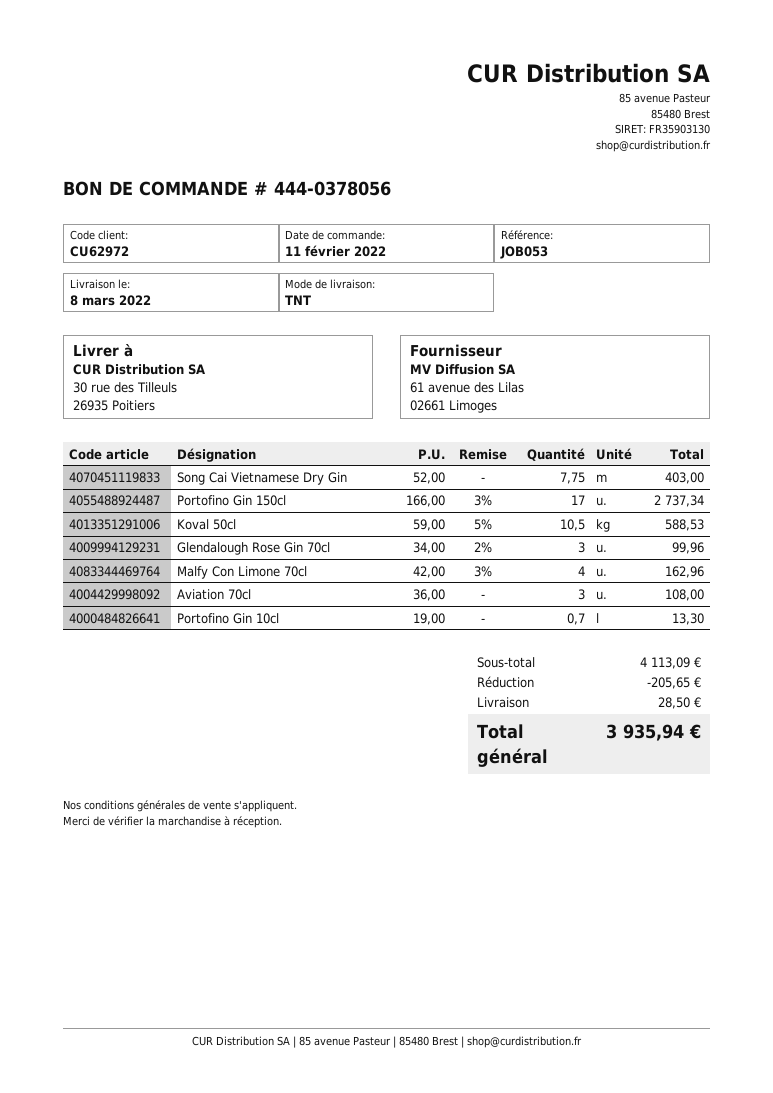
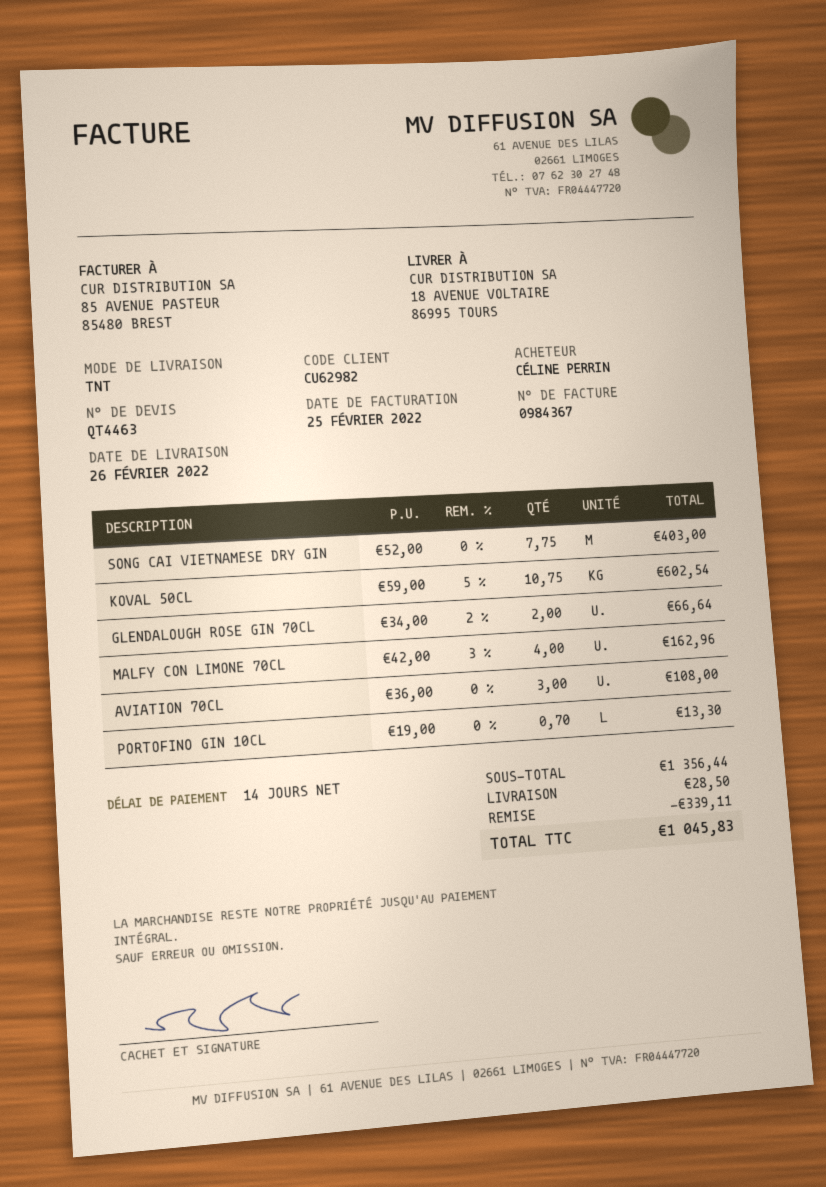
delivery date: 2022-03-08 -> 2022-02-26
customer number: CU62972 -> CU62982
ship to: 30 rue des Tilleuls, 26935 Poitiers -> 18 AVENUE VOLTAIRE, 86995 TOURS
Portofino Gin 150cl: 17 x 166.00 - 3% = 2737.34 -> none
Koval 50cl: 10.5 x 59.00 - 5% = 588.53 -> 10.75 x 59.00 - 5% = 602.54
Glendalough Rose Gin 70cl: 3 x 34.00 - 2% = 99.96 -> 2 x 34.00 - 2% = 66.64
subtotal: 4113.09 -> 1356.44
discount: 205.65 -> 339.11
total: 3935.94 -> 1045.83

